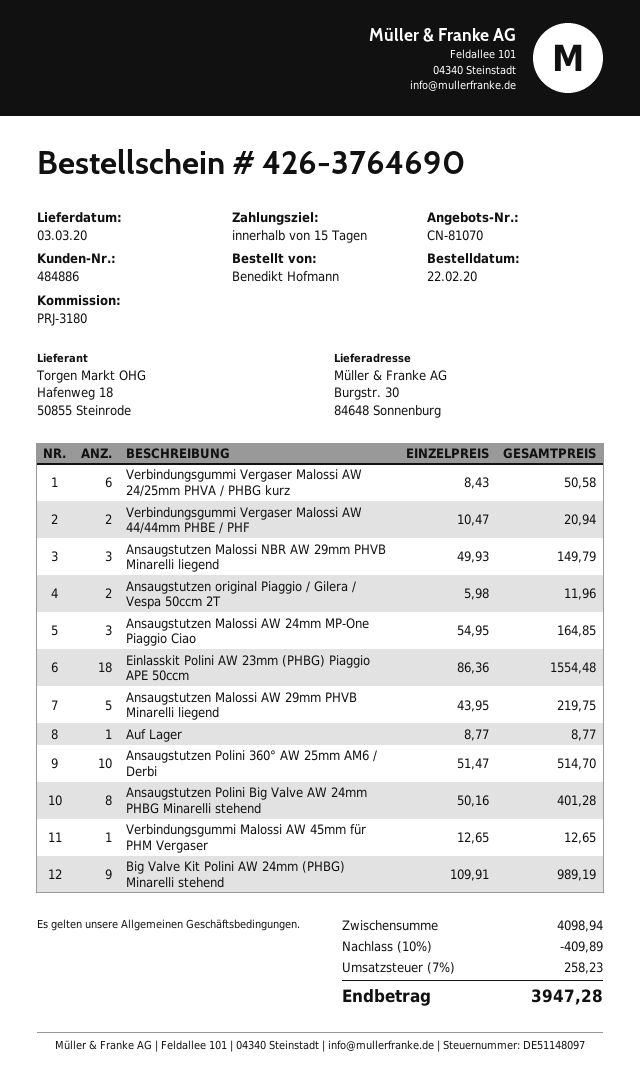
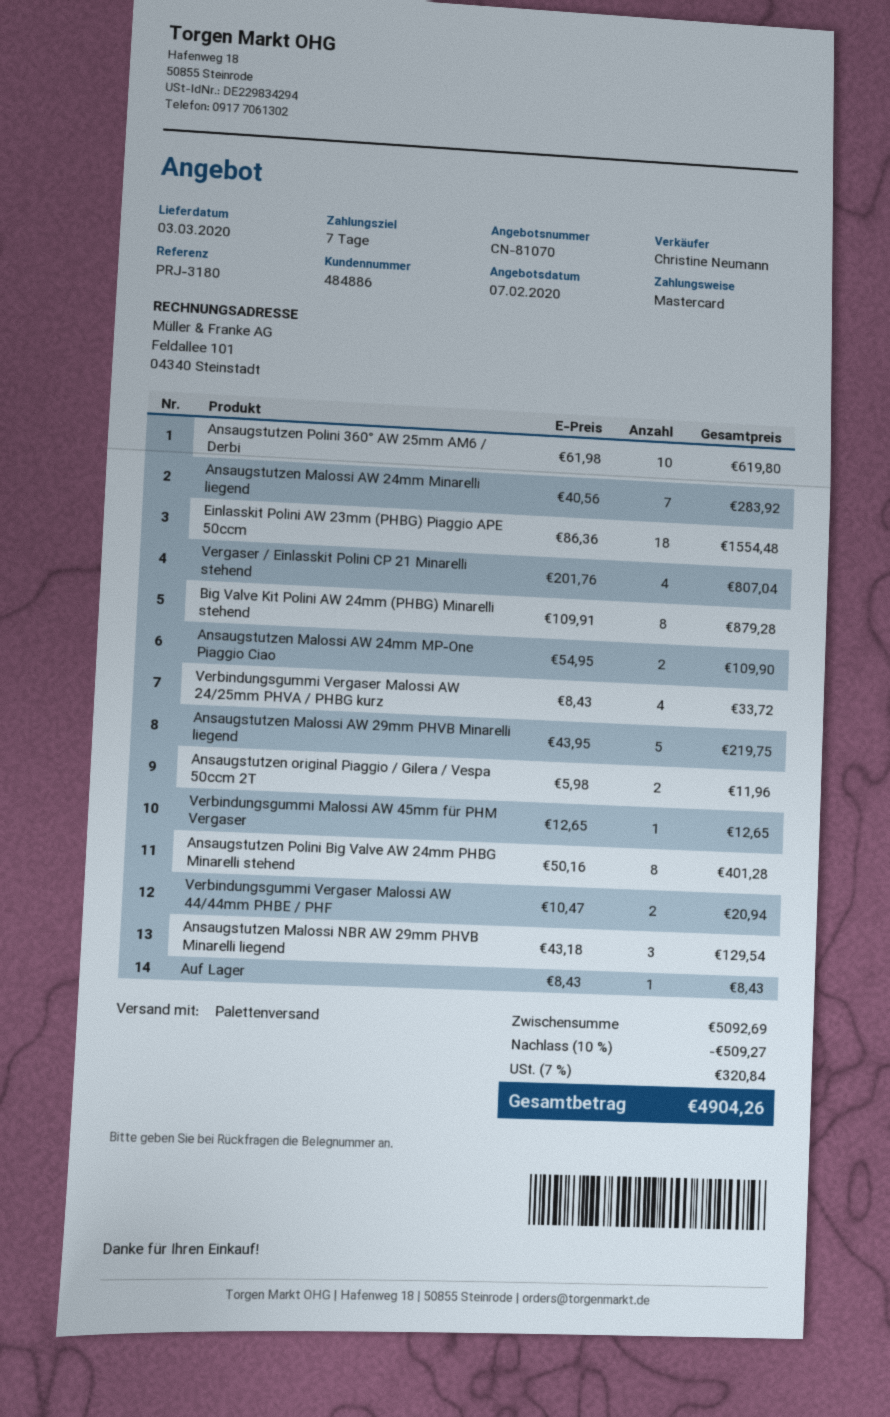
payment terms: 15 days -> 7 days
Verbindungsgummi Vergaser Malossi AW 24/25mm PHVA / PHBG kurz: 6 x 8.43 = 50.58 -> 4 x 8.43 = 33.72
Ansaugstutzen Malossi NBR AW 29mm PHVB Minarelli liegend: 3 x 49.93 = 149.79 -> 3 x 43.18 = 129.54
Ansaugstutzen Malossi AW 24mm MP-One Piaggio Ciao: 3 x 54.95 = 164.85 -> 2 x 54.95 = 109.90
Auf Lager: 1 x 8.77 = 8.77 -> 1 x 8.43 = 8.43
Ansaugstutzen Polini 360° AW 25mm AM6 / Derbi: 10 x 51.47 = 514.70 -> 10 x 61.98 = 619.80
Big Valve Kit Polini AW 24mm (PHBG) Minarelli stehend: 9 x 109.91 = 989.19 -> 8 x 109.91 = 879.28
Ansaugstutzen Malossi AW 24mm Minarelli liegend: none -> 7 x 40.56 = 283.92
Vergaser / Einlasskit Polini CP 21 Minarelli stehend: none -> 4 x 201.76 = 807.04
subtotal: 4098.94 -> 5092.69
discount: 10% = 409.89 -> 10% = 509.27
tax: 7% = 258.23 -> 7% = 320.84
total: 3947.28 -> 4904.26

